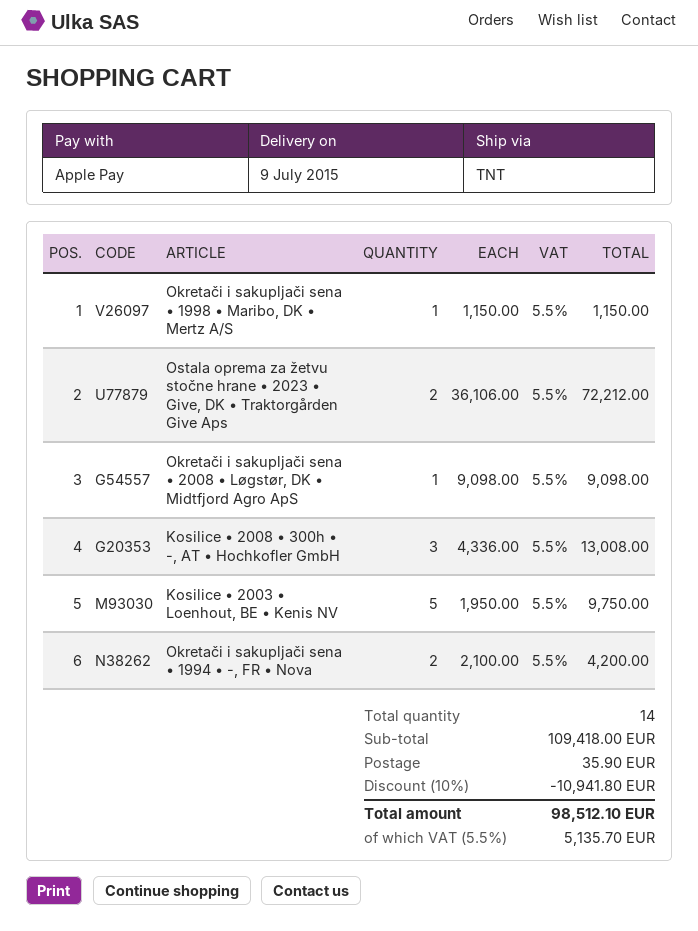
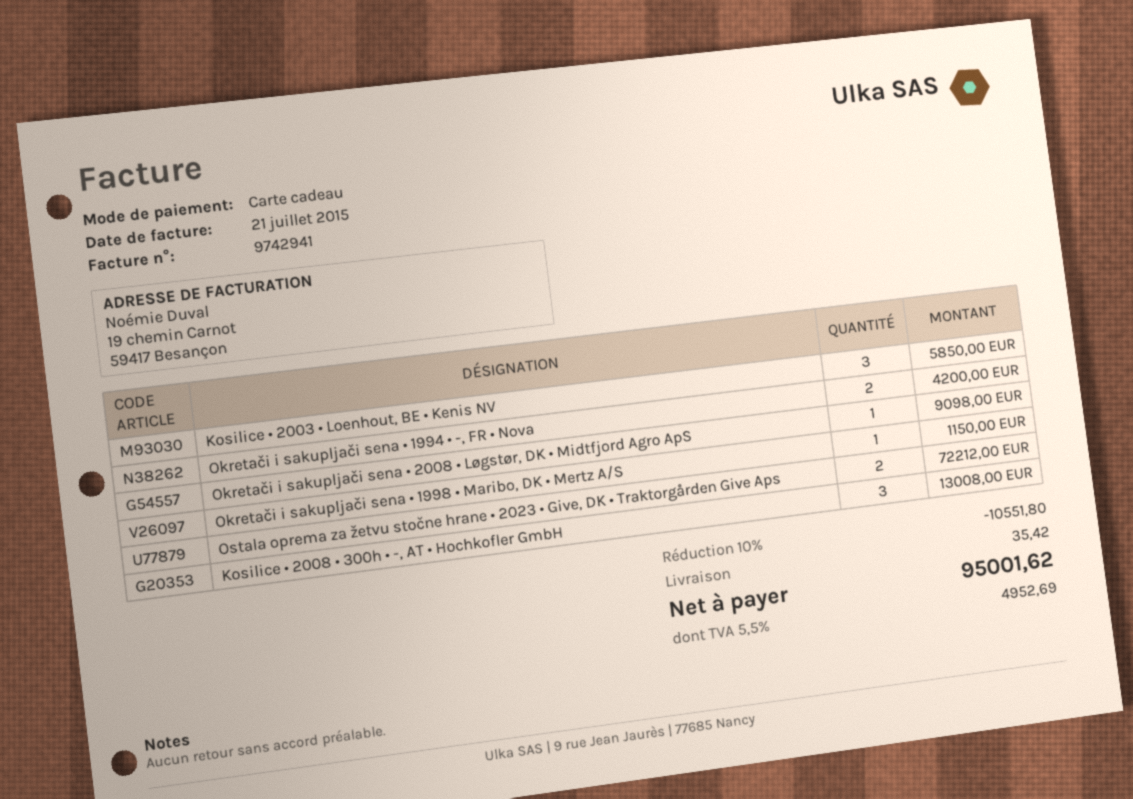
payment method: Apple Pay -> gift card
Kosilice • 2003 • Loenhout, BE • Kenis NV: 5 for 9750.00 -> 3 for 5850.00
discount: 10% = 10941.80 -> 10% = 10551.80
shipping: 35.90 -> 35.42
tax: 5.5% = 5135.70 -> 5.5% = 4952.69
total: 98512.10 -> 95001.62

